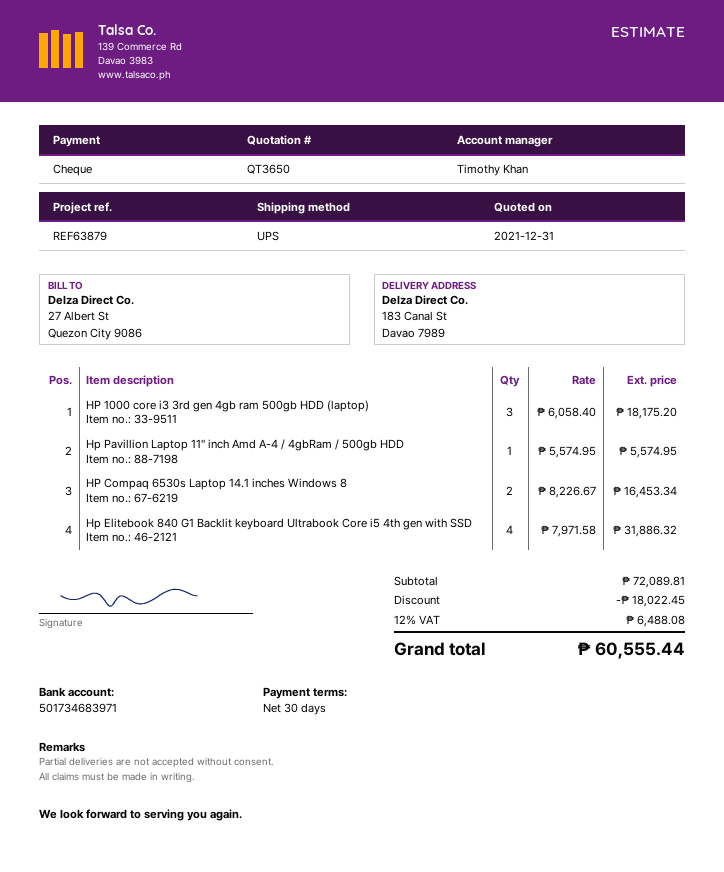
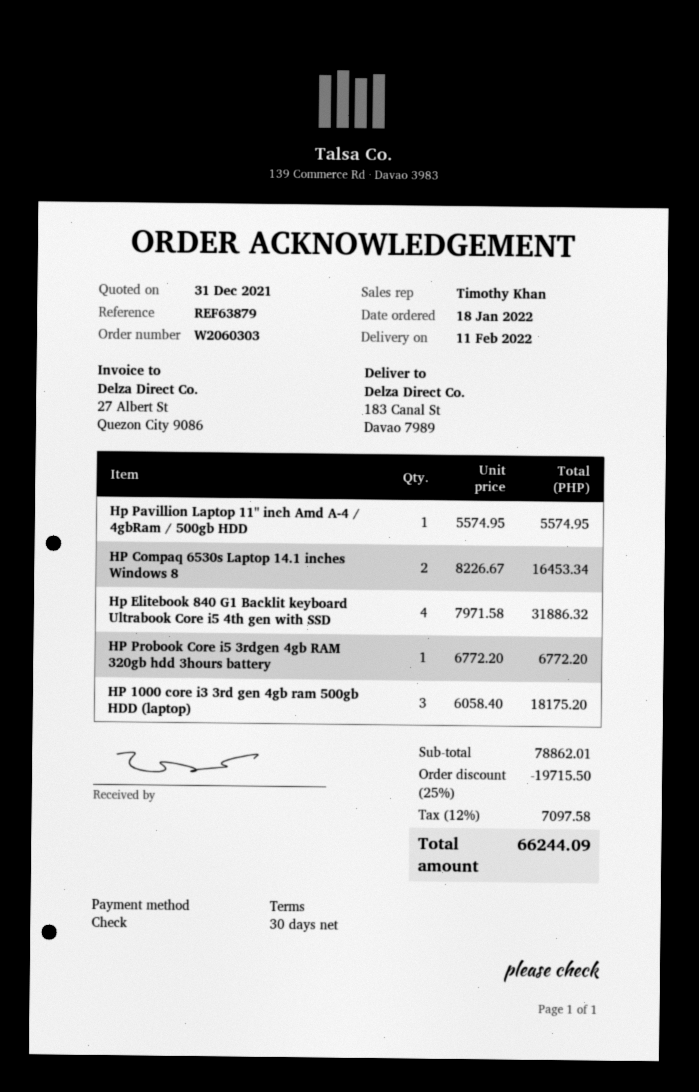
HP Probook Core i5 3rdgen 4gb RAM 320gb hdd 3hours battery: none -> 1 x 6772.20 = 6772.20
subtotal: 72089.81 -> 78862.01
discount: 18022.45 -> 19715.50
tax: 12% = 6488.08 -> 12% = 7097.58
total: 60555.44 -> 66244.09

